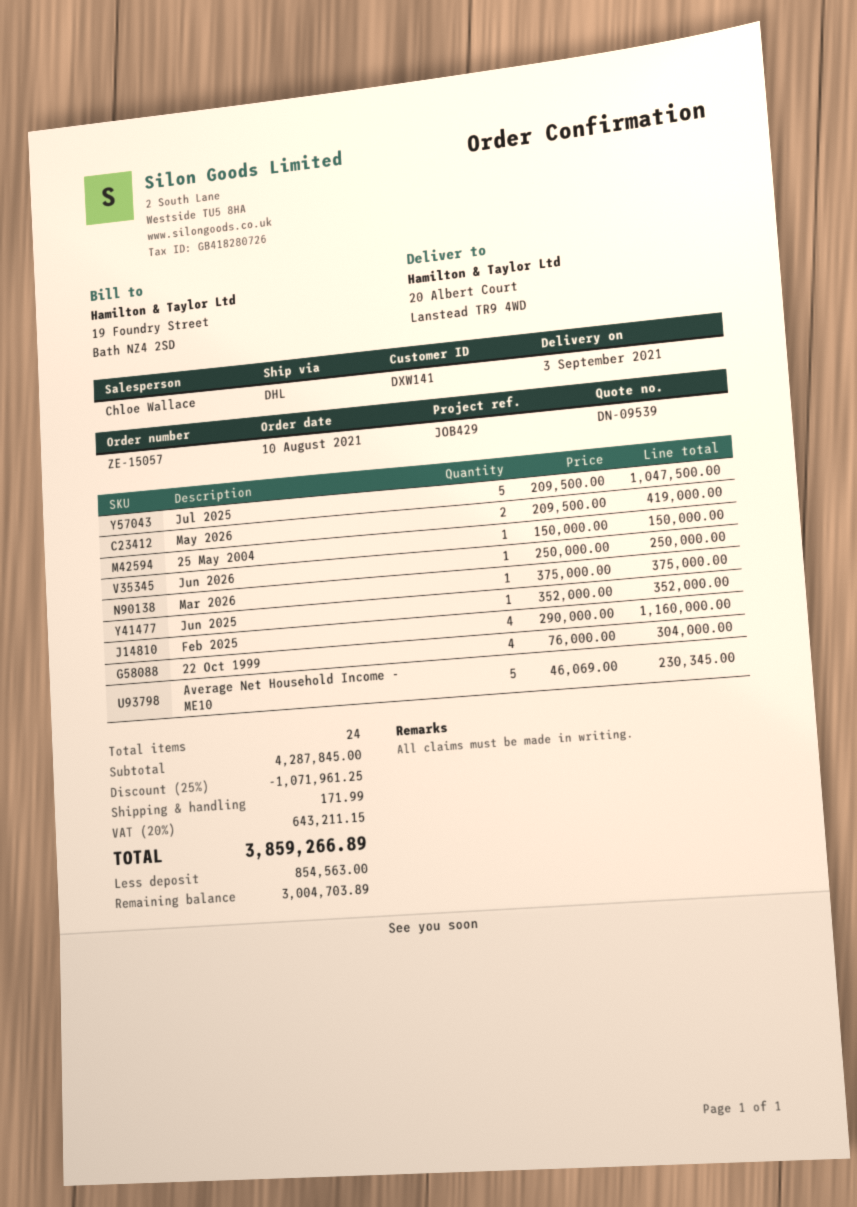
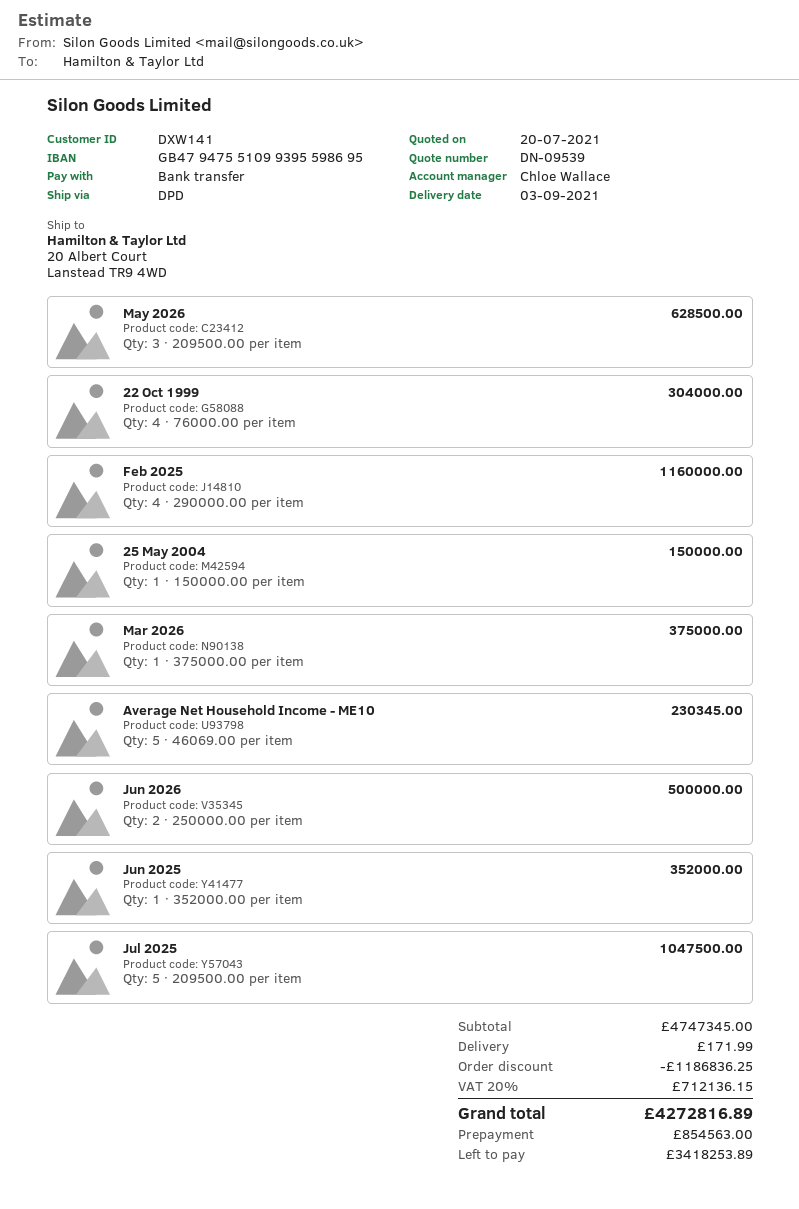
shipping method: DHL -> DPD
May 2026: 2 x 209500.00 = 419000.00 -> 3 x 209500.00 = 628500.00
Jun 2026: 1 x 250000.00 = 250000.00 -> 2 x 250000.00 = 500000.00
subtotal: 4287845.00 -> 4747345.00
discount: 1071961.25 -> 1186836.25
tax: 20% = 643211.15 -> 20% = 712136.15
total: 3859266.89 -> 4272816.89
balance: 3004703.89 -> 3418253.89

